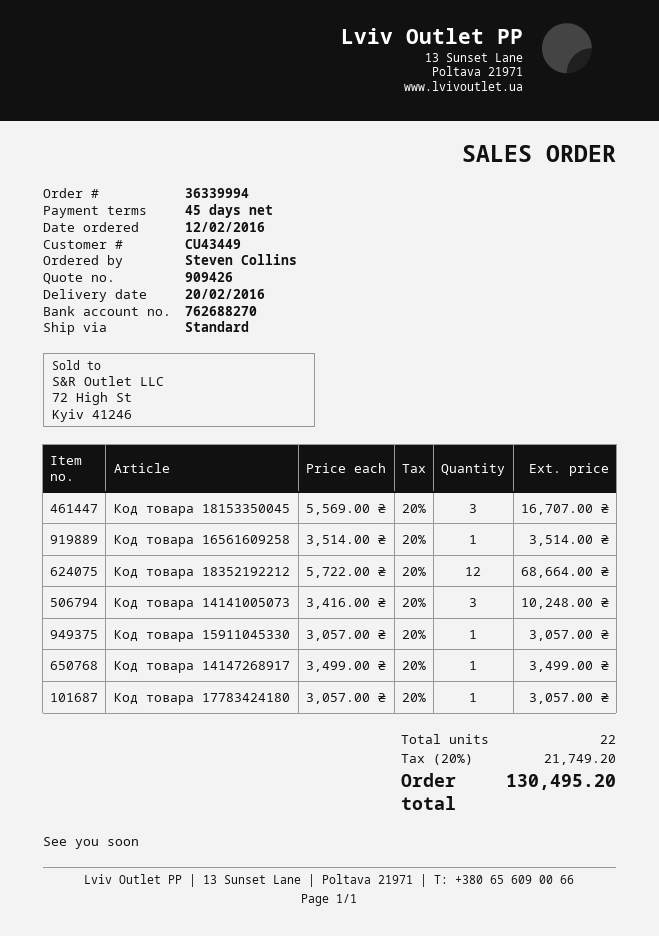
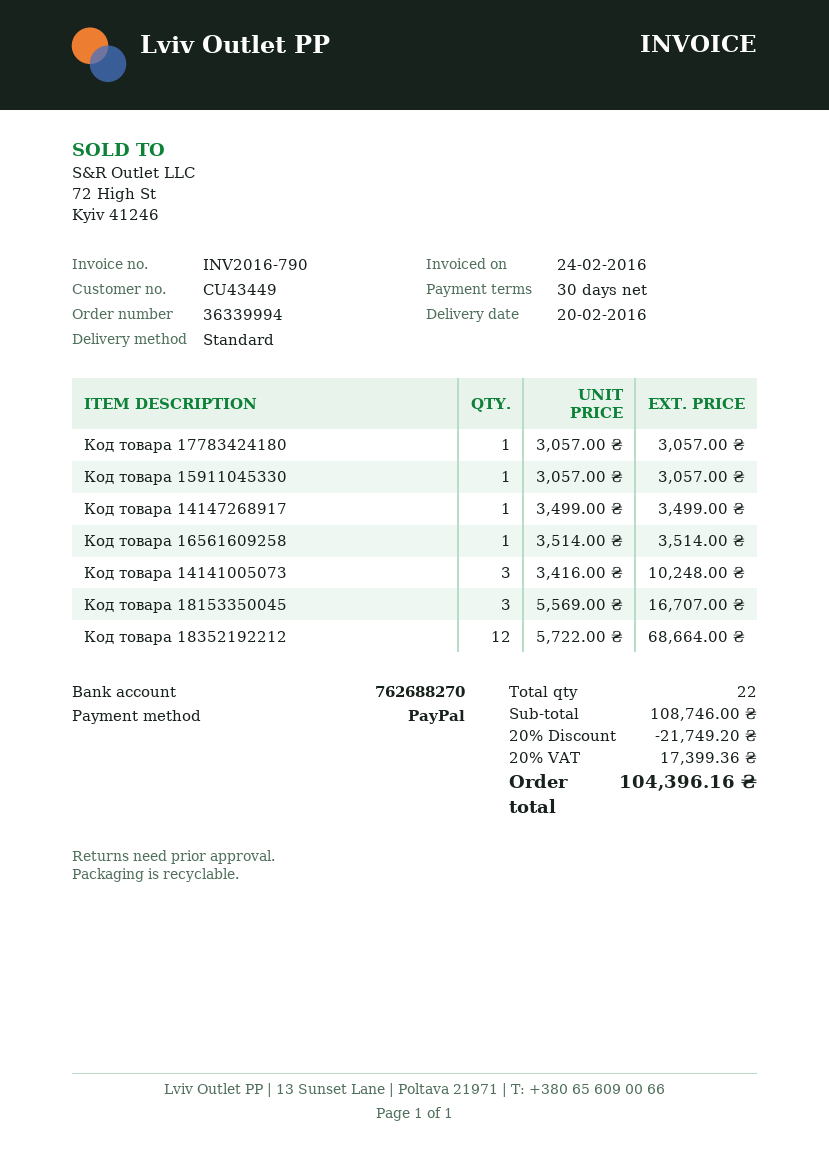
payment terms: 45 days -> 30 days
discount: none -> 20% = 21749.20
tax: 20% = 21749.20 -> 20% = 17399.36
total: 130495.20 -> 104396.16

